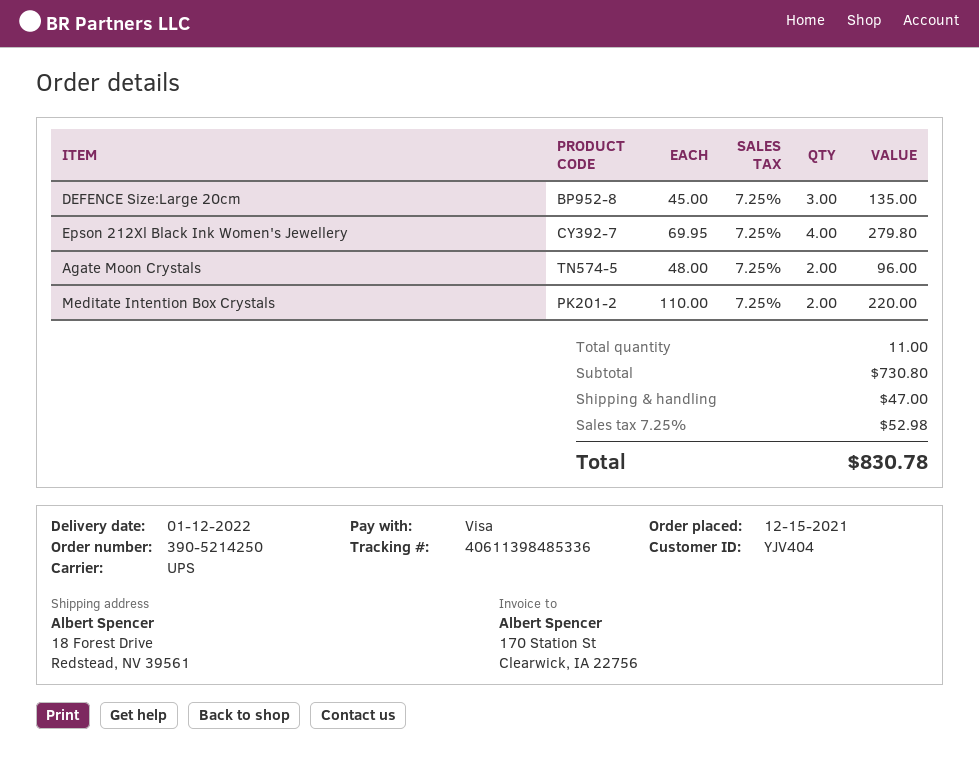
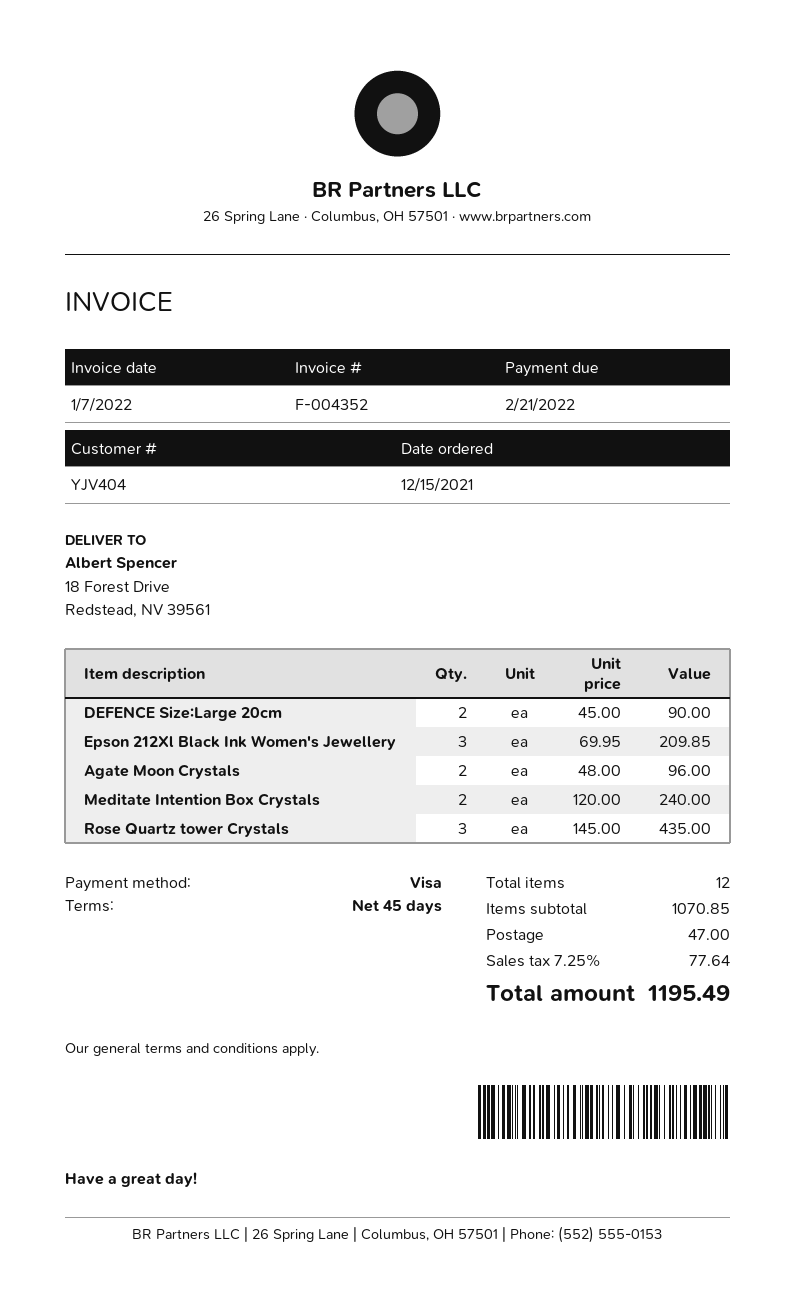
DEFENCE Size:Large 20cm: 3 x 45.00 = 135.00 -> 2 x 45.00 = 90.00
Epson 212Xl Black Ink Women's Jewellery: 4 x 69.95 = 279.80 -> 3 x 69.95 = 209.85
Meditate Intention Box Crystals: 2 x 110.00 = 220.00 -> 2 x 120.00 = 240.00
Rose Quartz tower Crystals: none -> 3 x 145.00 = 435.00
total quantity: 11 -> 12
subtotal: 730.80 -> 1070.85
tax: 7.25% = 52.98 -> 7.25% = 77.64
total: 830.78 -> 1195.49

